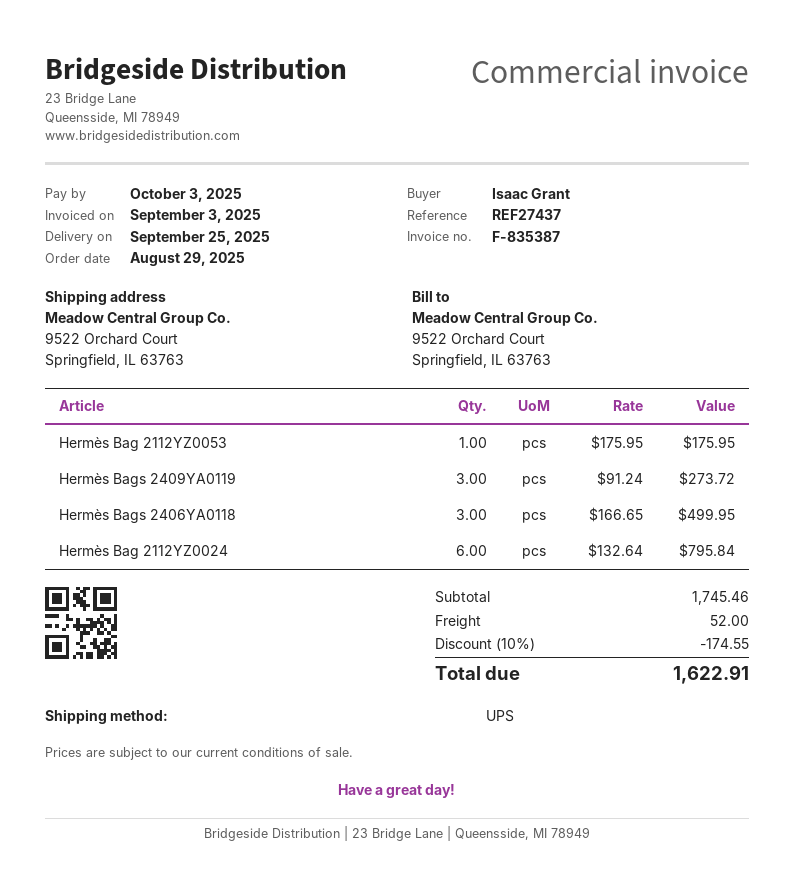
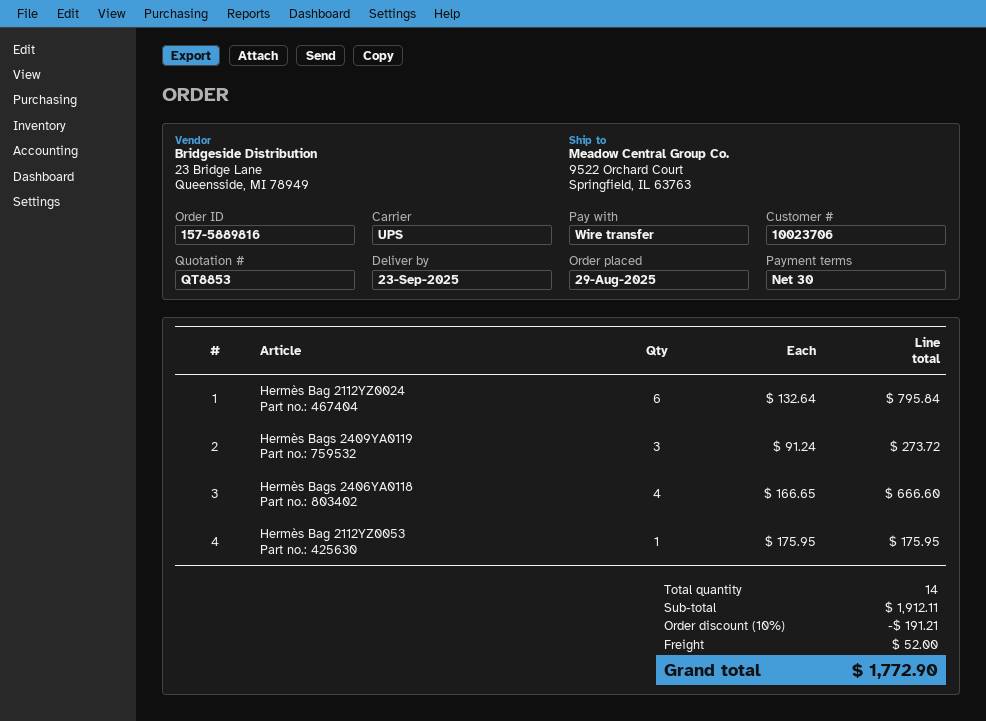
delivery date: 2025-09-25 -> 2025-09-23
Hermès Bags 2406YA0118: 3 x 166.65 = 499.95 -> 4 x 166.65 = 666.60
subtotal: 1745.46 -> 1912.11
discount: 10% = 174.55 -> 10% = 191.21
total: 1622.91 -> 1772.90

